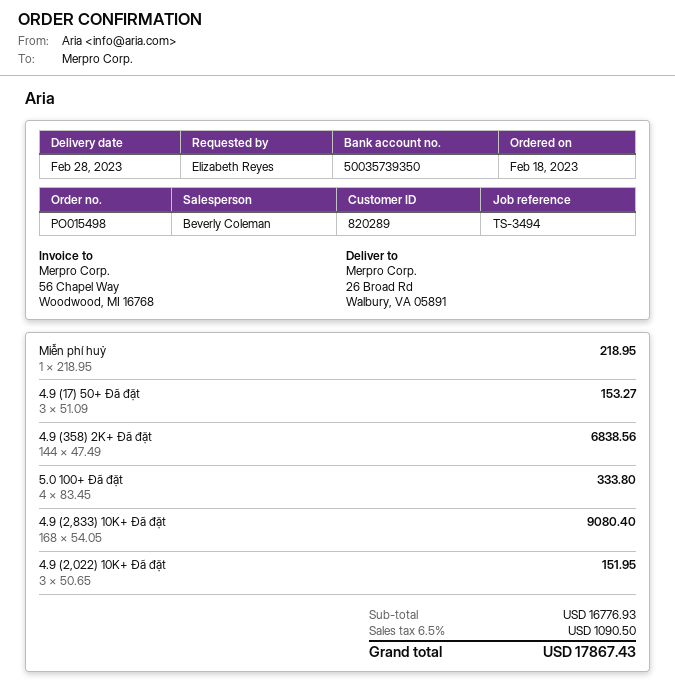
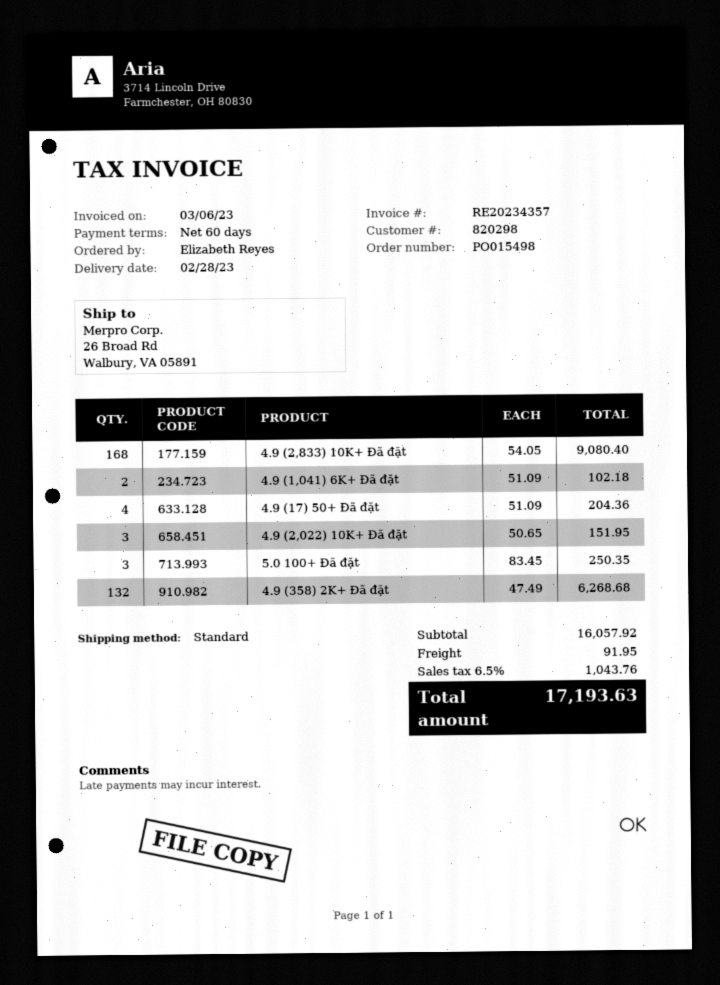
customer number: 820289 -> 820298
Miễn phí huỷ: 1 x 218.95 = 218.95 -> none
4.9 (17) 50+ Đã đặt: 3 x 51.09 = 153.27 -> 4 x 51.09 = 204.36
4.9 (358) 2K+ Đã đặt: 144 x 47.49 = 6838.56 -> 132 x 47.49 = 6268.68
5.0 100+ Đã đặt: 4 x 83.45 = 333.80 -> 3 x 83.45 = 250.35
4.9 (1,041) 6K+ Đã đặt: none -> 2 x 51.09 = 102.18
subtotal: 16776.93 -> 16057.92
shipping: none -> 91.95
tax: 6.5% = 1090.50 -> 6.5% = 1043.76
total: 17867.43 -> 17193.63

